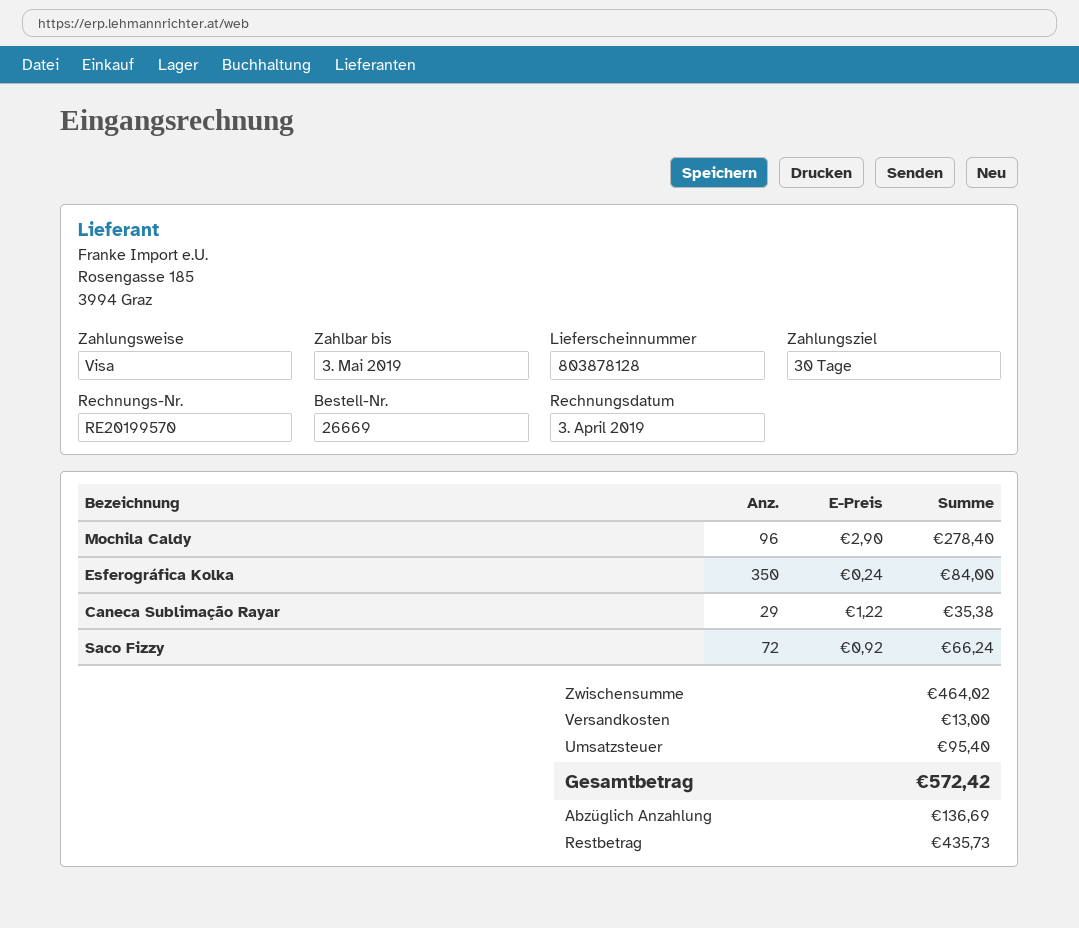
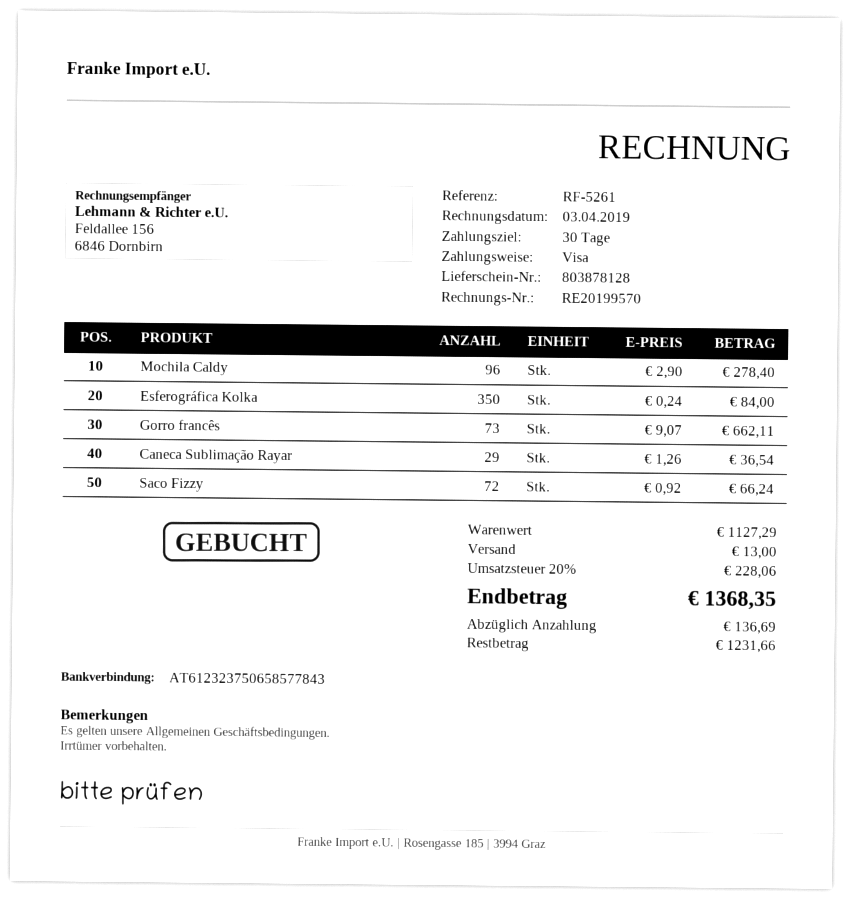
Caneca Sublimação Rayar: 29 x 1.22 = 35.38 -> 29 x 1.26 = 36.54
Gorro francês: none -> 73 x 9.07 = 662.11
subtotal: 464.02 -> 1127.29
tax: 95.40 -> 228.06
total: 572.42 -> 1368.35
balance: 435.73 -> 1231.66

